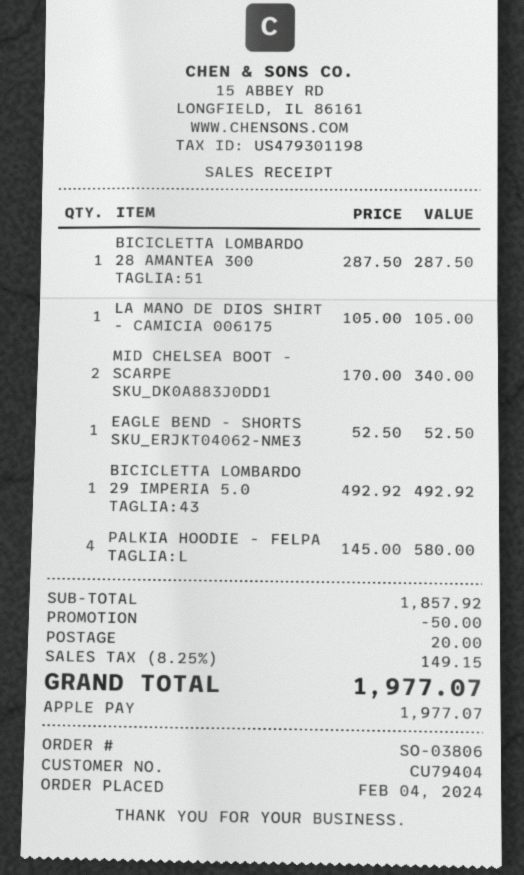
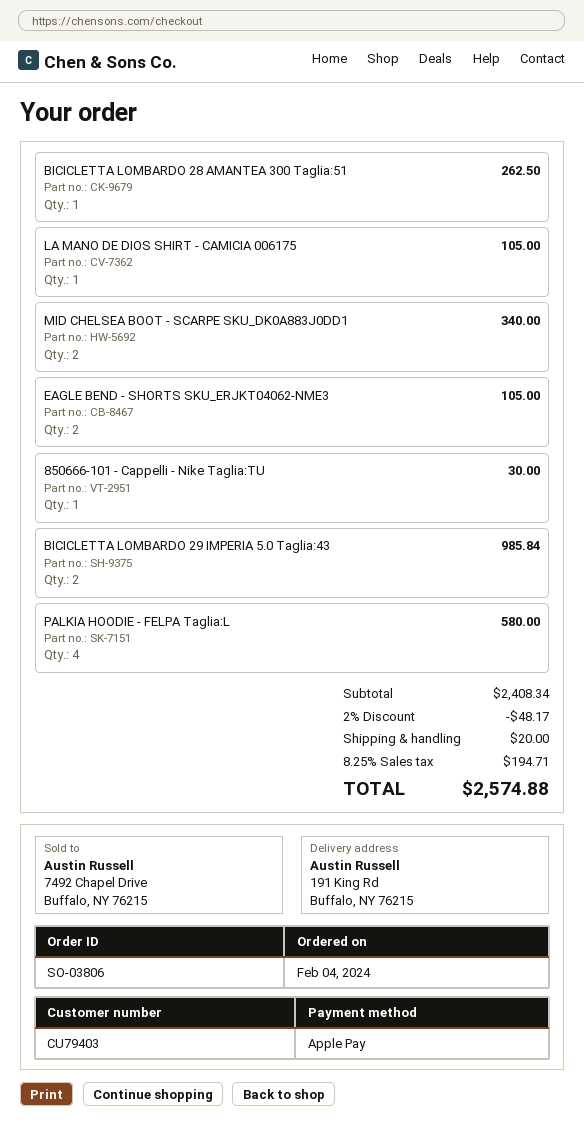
customer number: CU79404 -> CU79403
BICICLETTA LOMBARDO 28 AMANTEA 300 TAGLIA:51: 1 for 287.50 -> 1 for 262.50
EAGLE BEND - SHORTS SKU_ERJKT04062-NME3: 1 for 52.50 -> 2 for 105.00
BICICLETTA LOMBARDO 29 IMPERIA 5.0 TAGLIA:43: 1 for 492.92 -> 2 for 985.84
850666-101 - Cappelli - Nike Taglia:TU: none -> 1 for 30.00
subtotal: 1857.92 -> 2408.34
discount: 50.00 -> 48.17
tax: 8.25% = 149.15 -> 8.25% = 194.71
total: 1977.07 -> 2574.88

